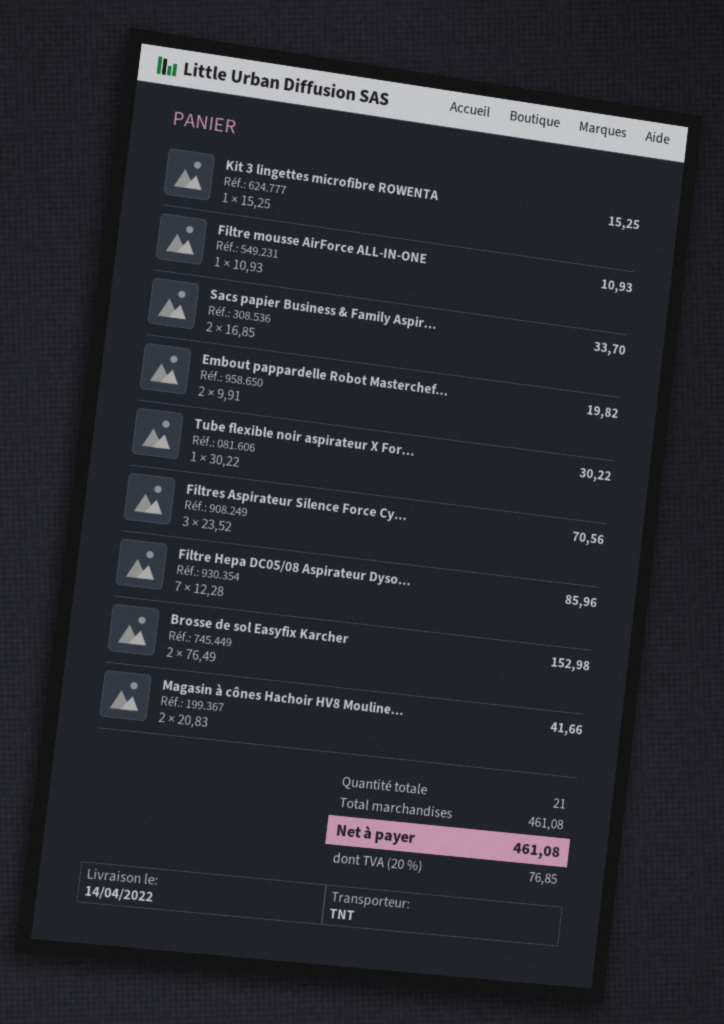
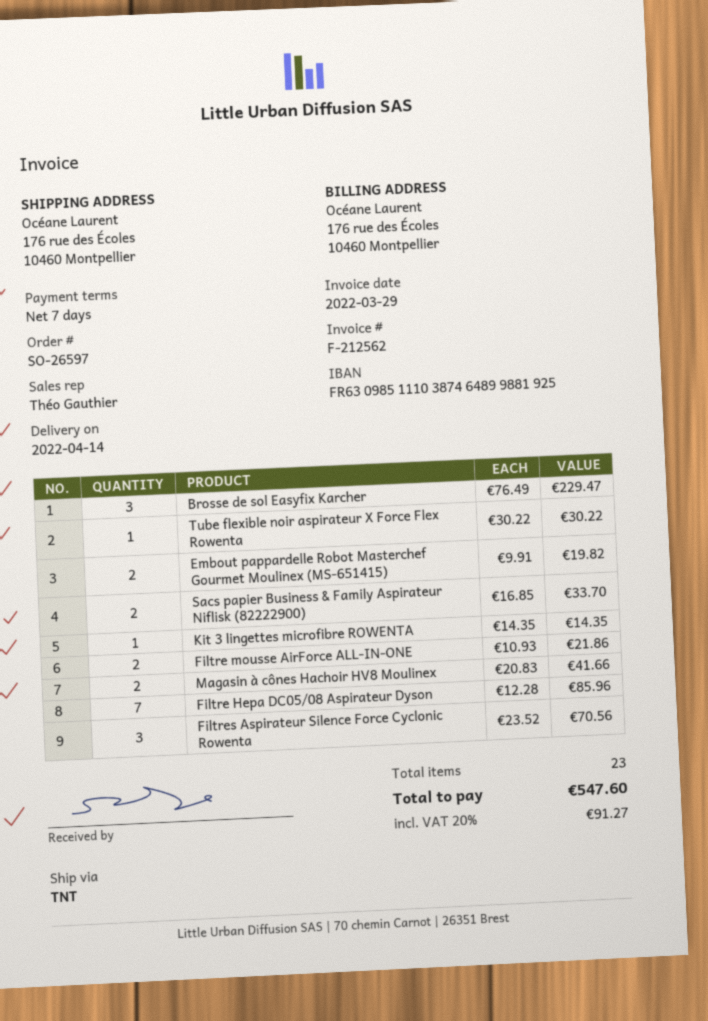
Kit 3 lingettes microfibre ROWENTA: 1 x 15.25 = 15.25 -> 1 x 14.35 = 14.35
Filtre mousse AirForce ALL-IN-ONE: 1 x 10.93 = 10.93 -> 2 x 10.93 = 21.86
Brosse de sol Easyfix Karcher: 2 x 76.49 = 152.98 -> 3 x 76.49 = 229.47
total quantity: 21 -> 23
tax: 20% = 76.85 -> 20% = 91.27
total: 461.08 -> 547.60

